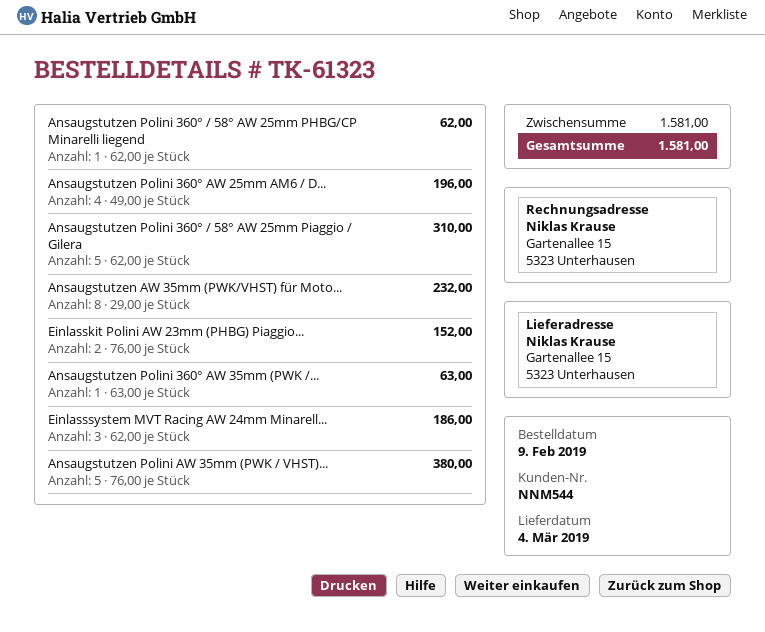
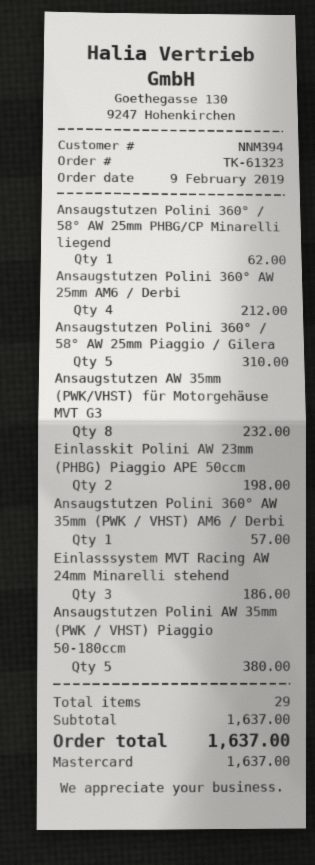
customer number: NNM544 -> NNM394
Ansaugstutzen Polini 360° AW 25mm AM6 / D...: 4 for 196.00 -> 4 for 212.00
Einlasskit Polini AW 23mm (PHBG) Piaggio...: 2 for 152.00 -> 2 for 198.00
Ansaugstutzen Polini 360° AW 35mm (PWK /...: 1 for 63.00 -> 1 for 57.00
subtotal: 1581.00 -> 1637.00
total: 1581.00 -> 1637.00

